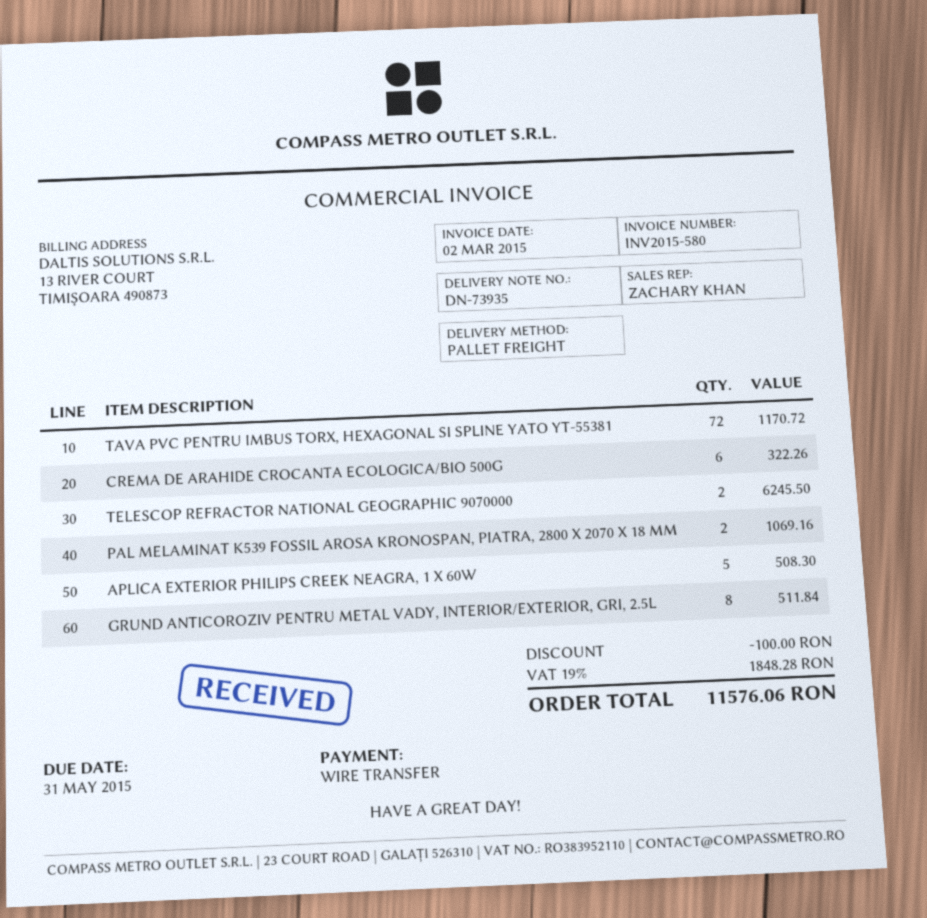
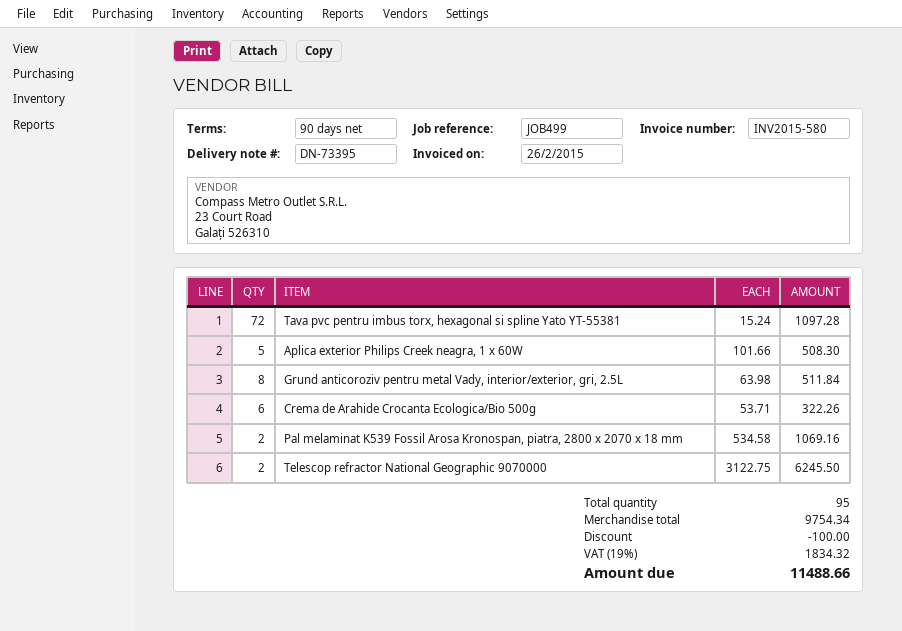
delivery note number: DN-73935 -> DN-73395
invoice date: 2015-03-02 -> 2015-02-26
TAVA PVC PENTRU IMBUS TORX, HEXAGONAL SI SPLINE YATO YT-55381: 72 for 1170.72 -> 72 for 1097.28
tax: 19% = 1848.28 -> 19% = 1834.32
total: 11576.06 -> 11488.66

